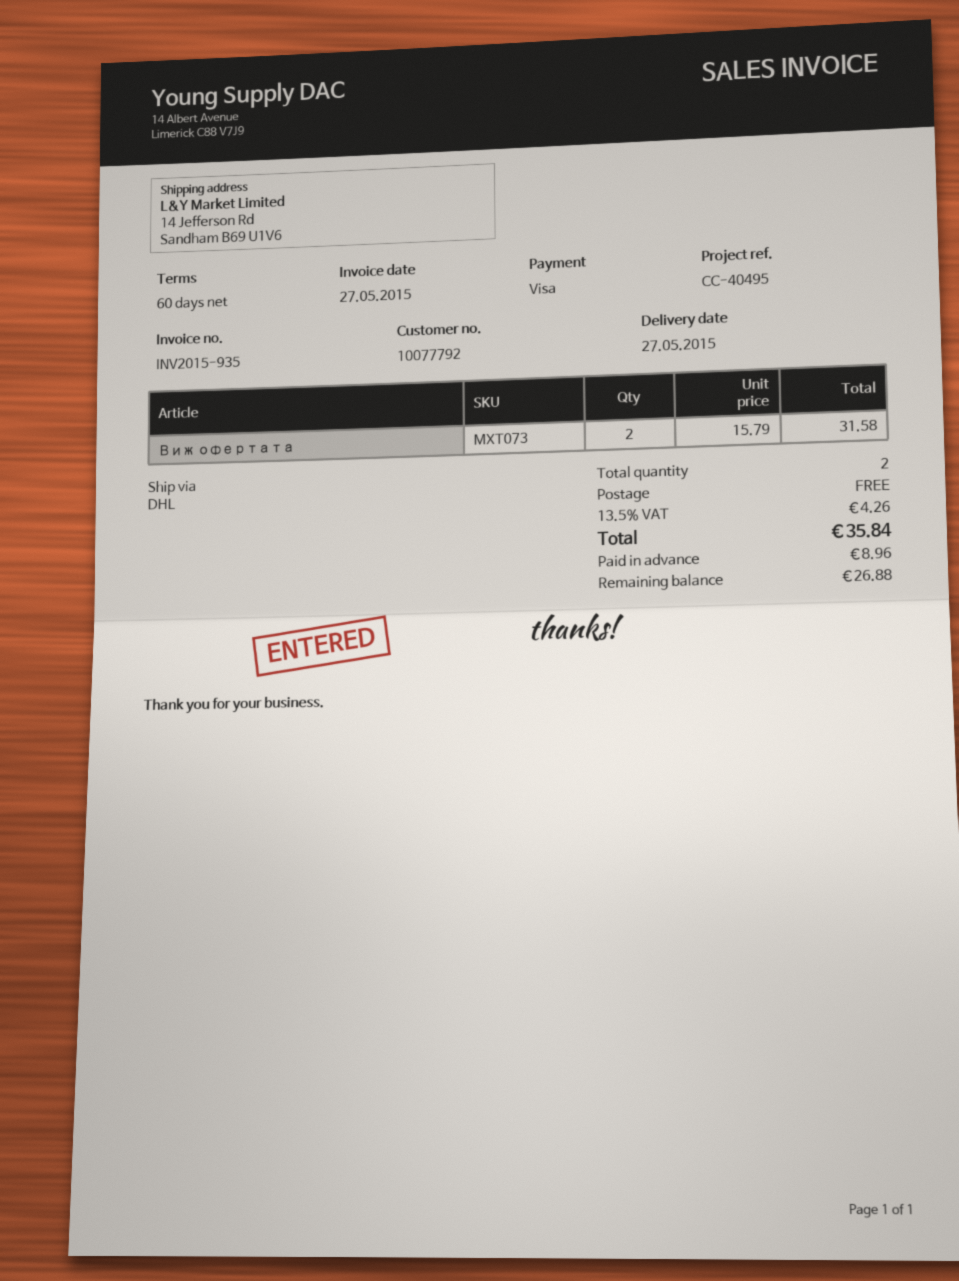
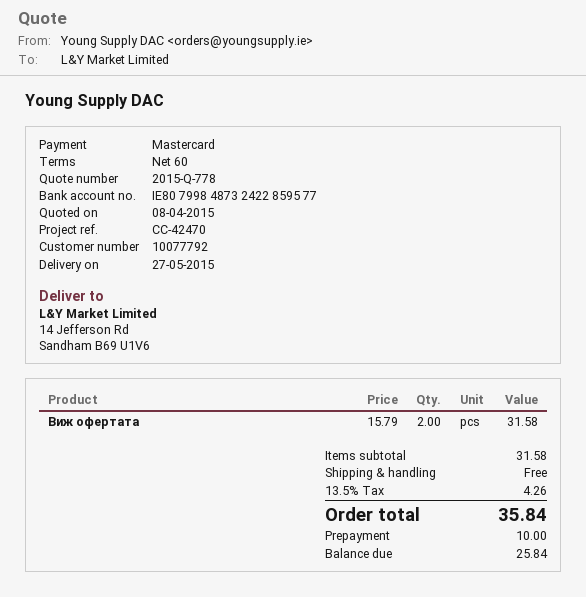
reference: CC-40495 -> CC-42470
payment method: Visa -> Mastercard
deposit: 8.96 -> 10.00
balance: 26.88 -> 25.84

